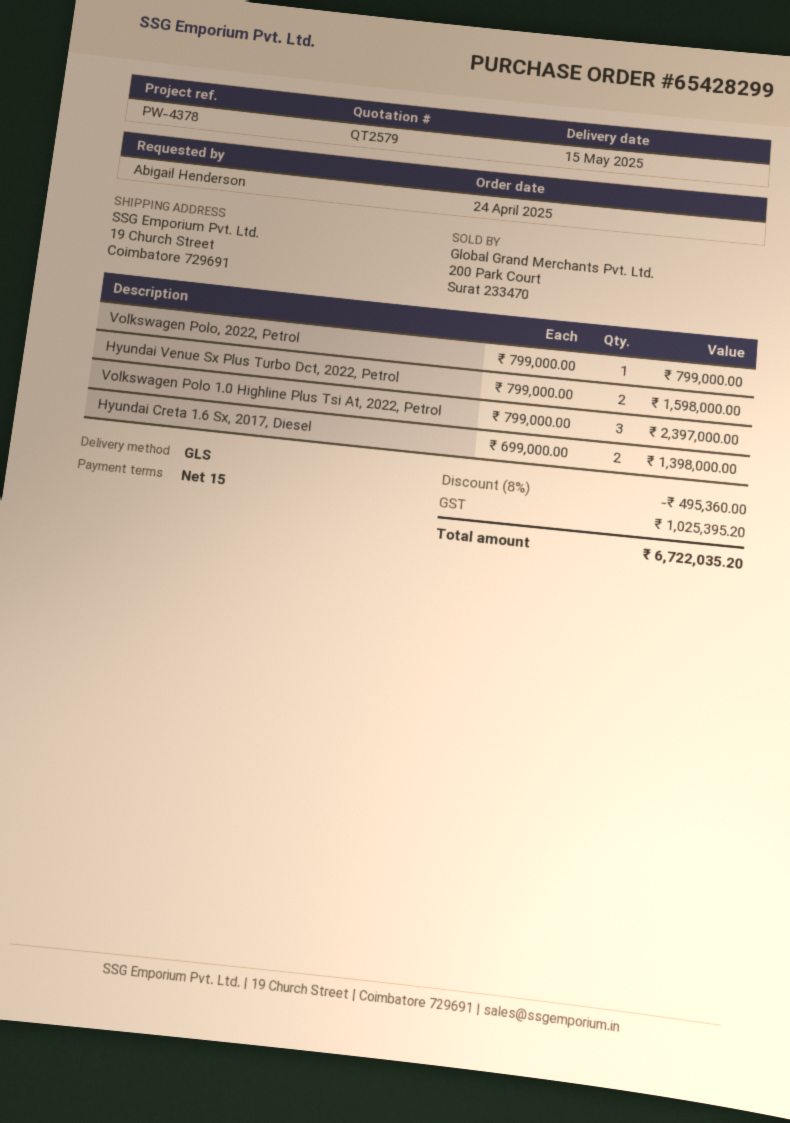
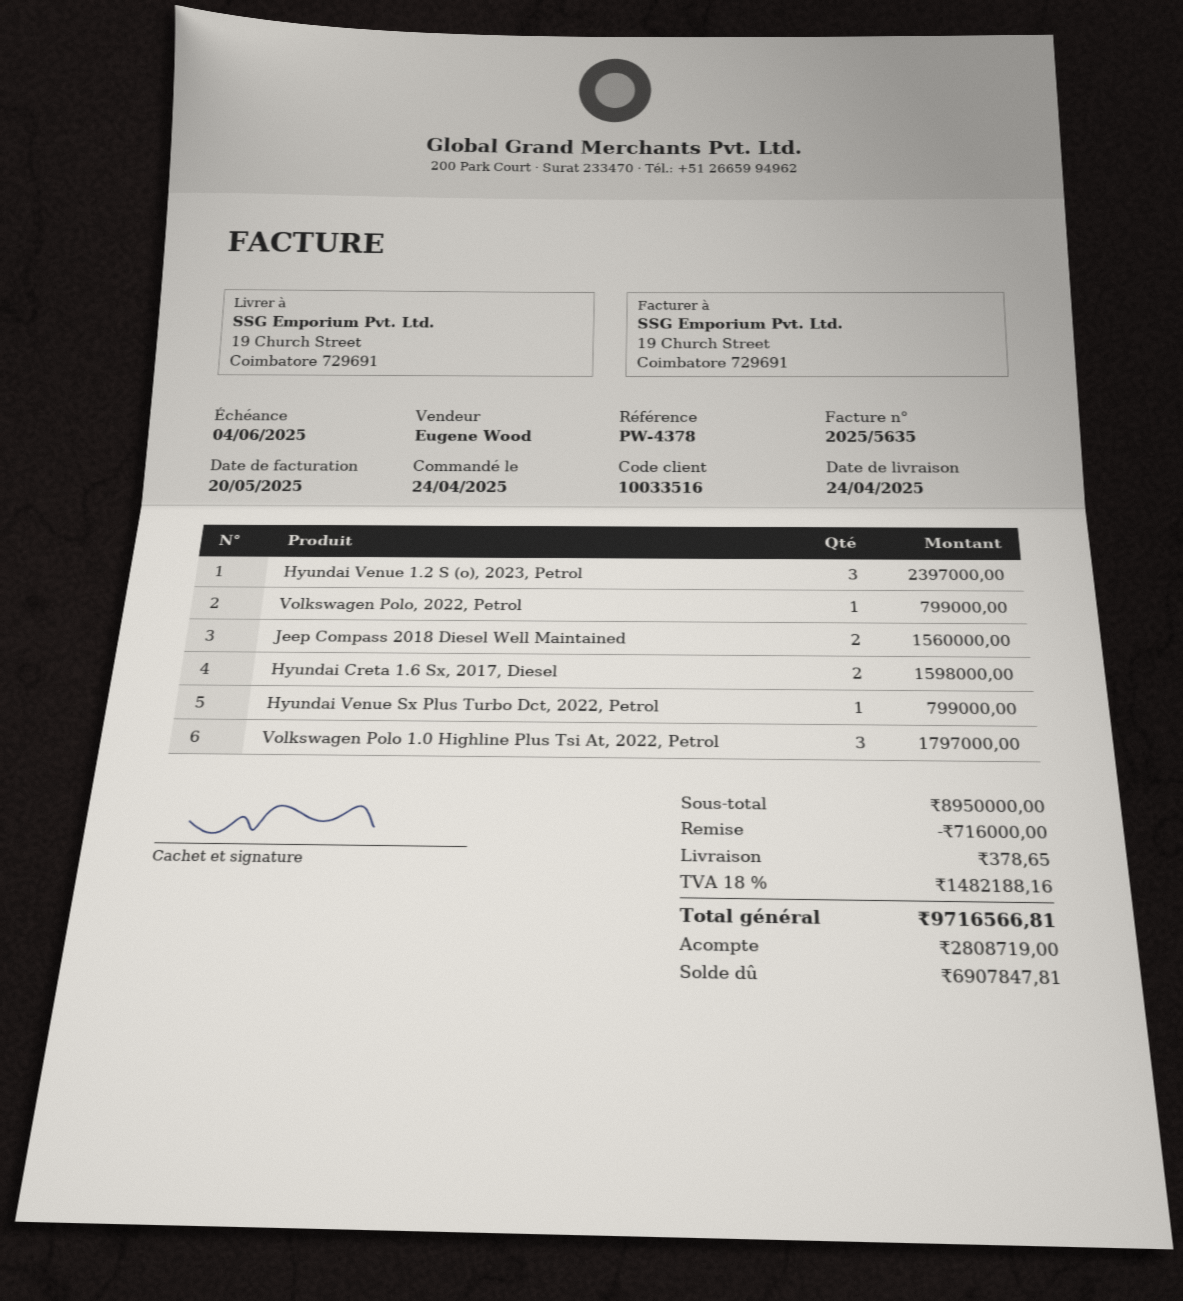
delivery date: 2025-05-15 -> 2025-04-24
Hyundai Venue Sx Plus Turbo Dct, 2022, Petrol: 2 for 1598000.00 -> 1 for 799000.00
Volkswagen Polo 1.0 Highline Plus Tsi At, 2022, Petrol: 3 for 2397000.00 -> 3 for 1797000.00
Hyundai Creta 1.6 Sx, 2017, Diesel: 2 for 1398000.00 -> 2 for 1598000.00
Hyundai Venue 1.2 S (o), 2023, Petrol: none -> 3 for 2397000.00
Jeep Compass 2018 Diesel Well Maintained: none -> 2 for 1560000.00
discount: 495360.00 -> 716000.00
shipping: none -> 378.65
tax: 1025395.20 -> 1482188.16
total: 6722035.20 -> 9716566.81

